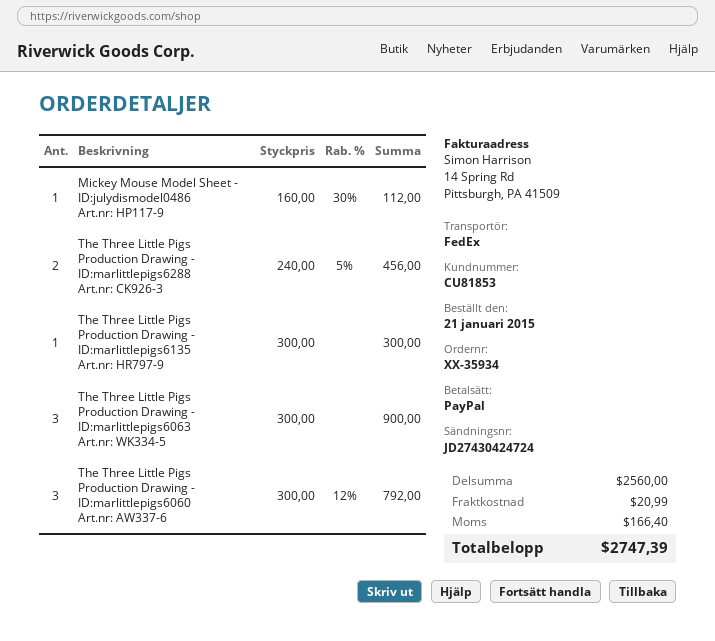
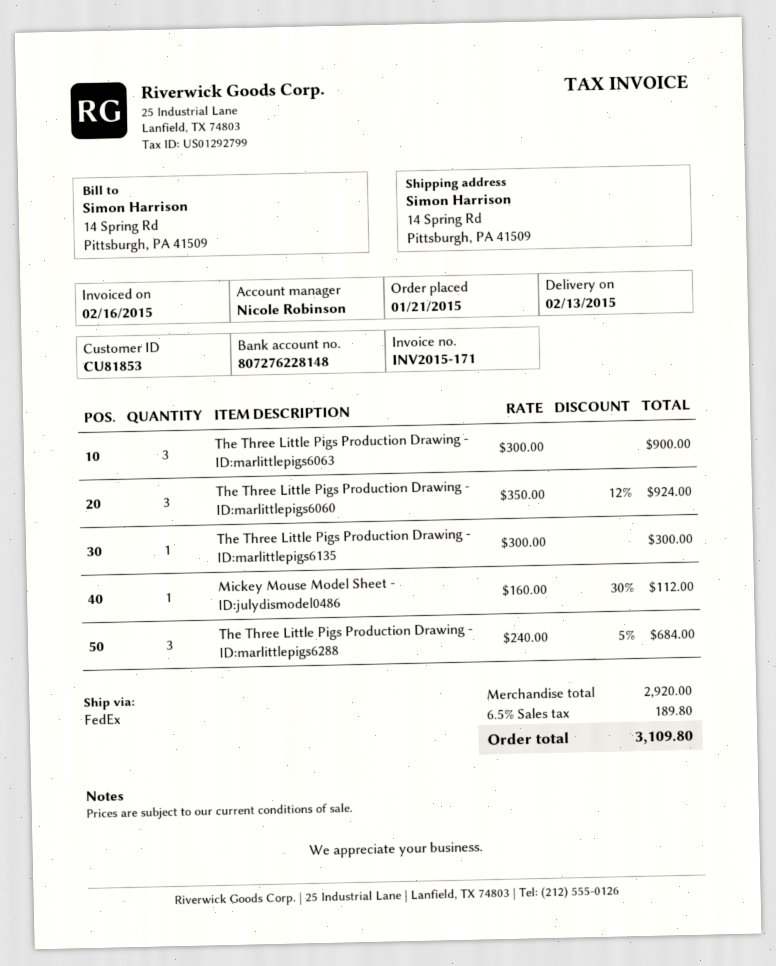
The Three Little Pigs Production Drawing - ID:marlittlepigs6288: 2 x 240.00 - 5% = 456.00 -> 3 x 240.00 - 5% = 684.00
The Three Little Pigs Production Drawing - ID:marlittlepigs6060: 3 x 300.00 - 12% = 792.00 -> 3 x 350.00 - 12% = 924.00
subtotal: 2560.00 -> 2920.00
shipping: 20.99 -> none
tax: 166.40 -> 189.80
total: 2747.39 -> 3109.80

